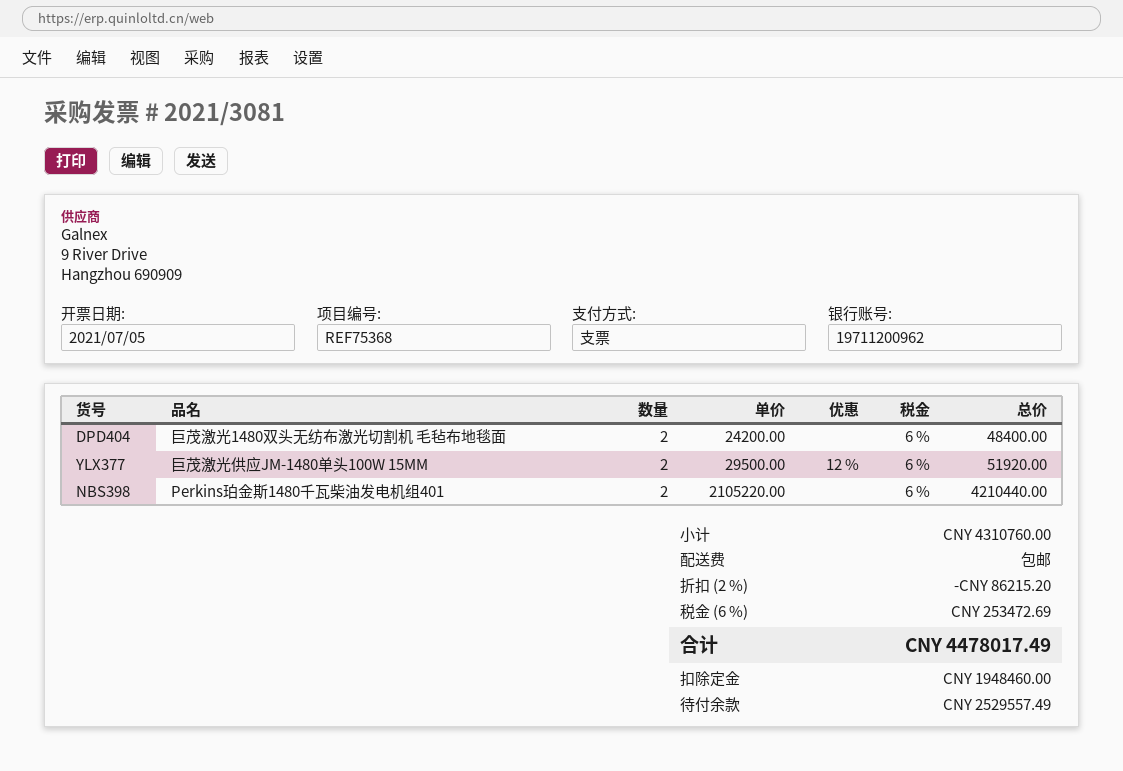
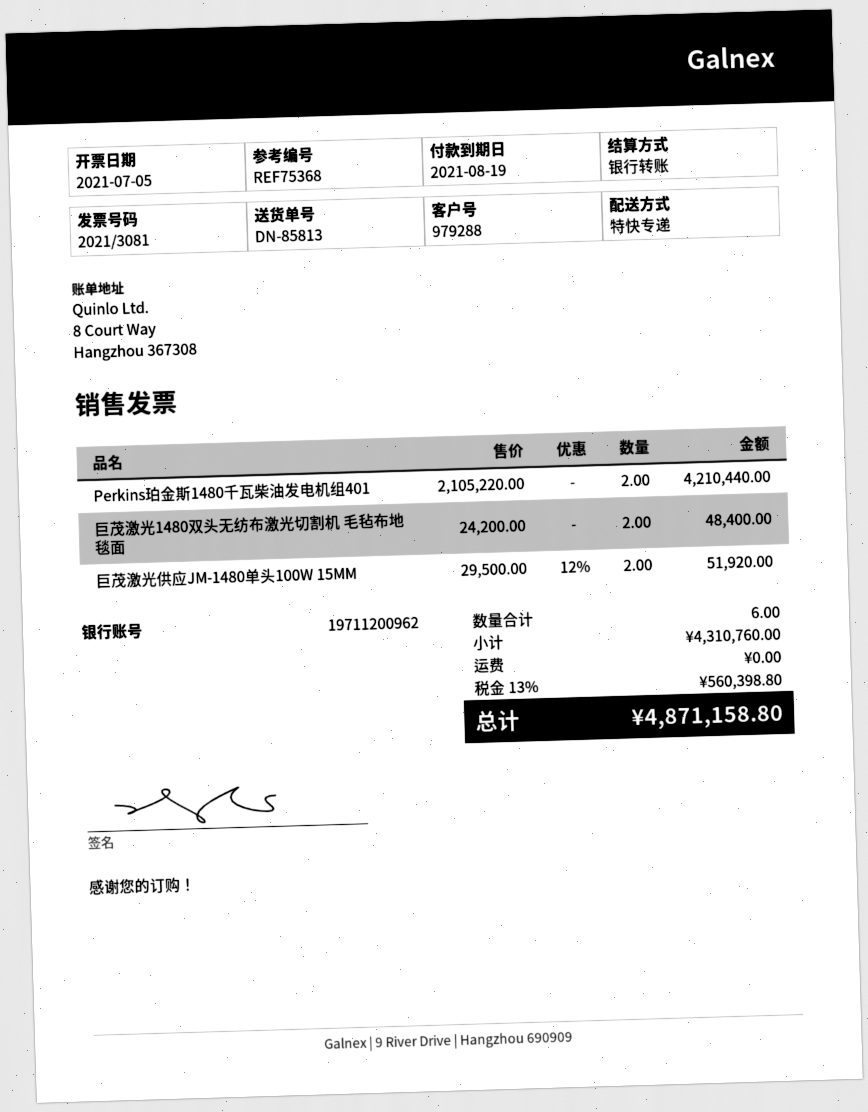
payment method: cheque -> bank transfer
discount: 2% = 86215.20 -> none
tax: 6% = 253472.69 -> 13% = 560398.80
total: 4478017.49 -> 4871158.80

